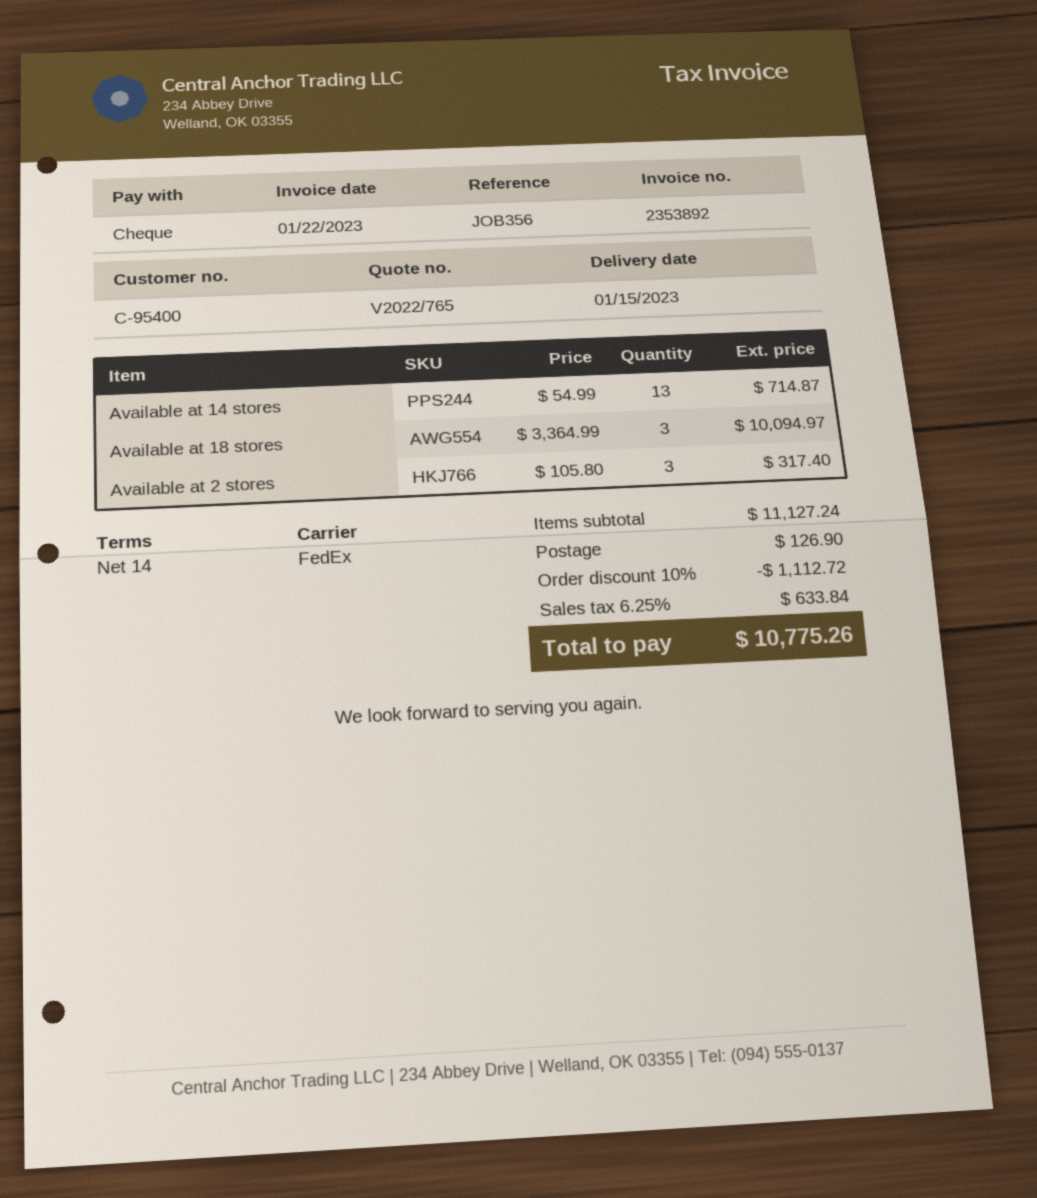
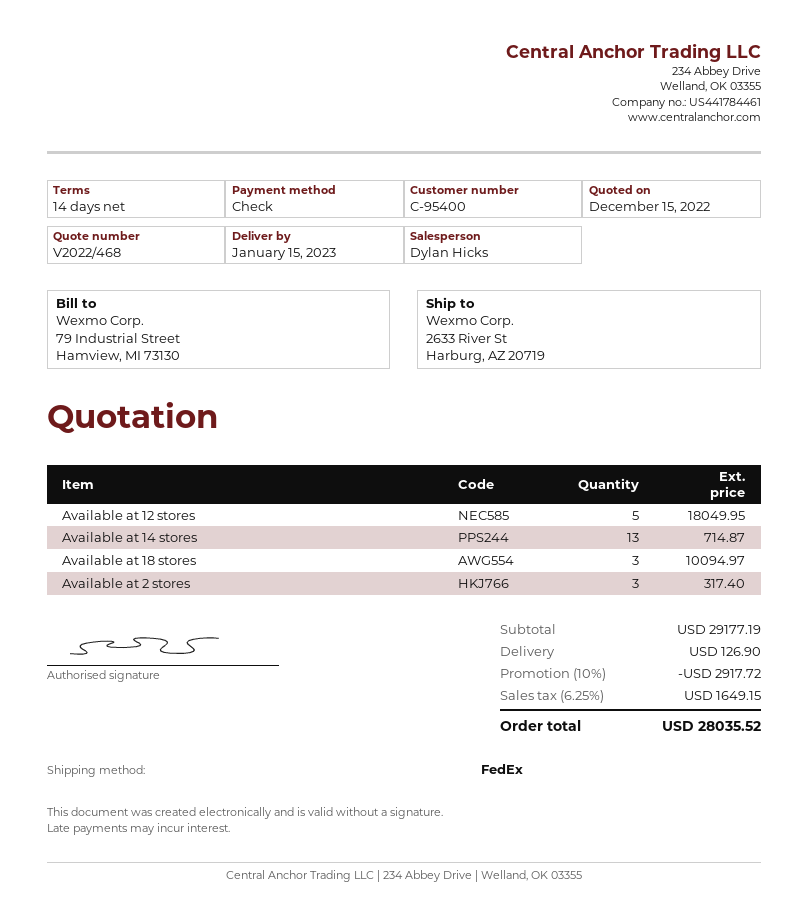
quote number: V2022/765 -> V2022/468
Available at 12 stores: none -> 5 for 18049.95
subtotal: 11127.24 -> 29177.19
discount: 10% = 1112.72 -> 10% = 2917.72
tax: 6.25% = 633.84 -> 6.25% = 1649.15
total: 10775.26 -> 28035.52

